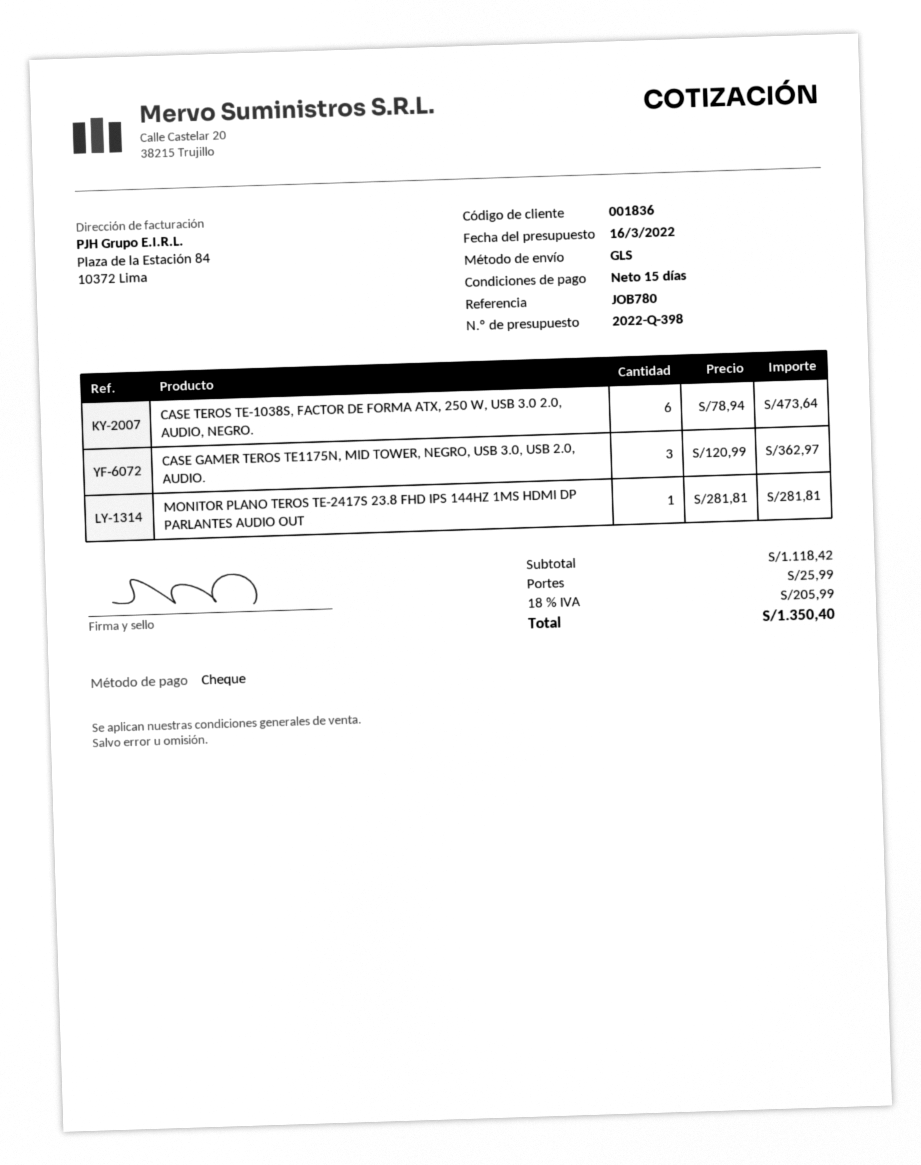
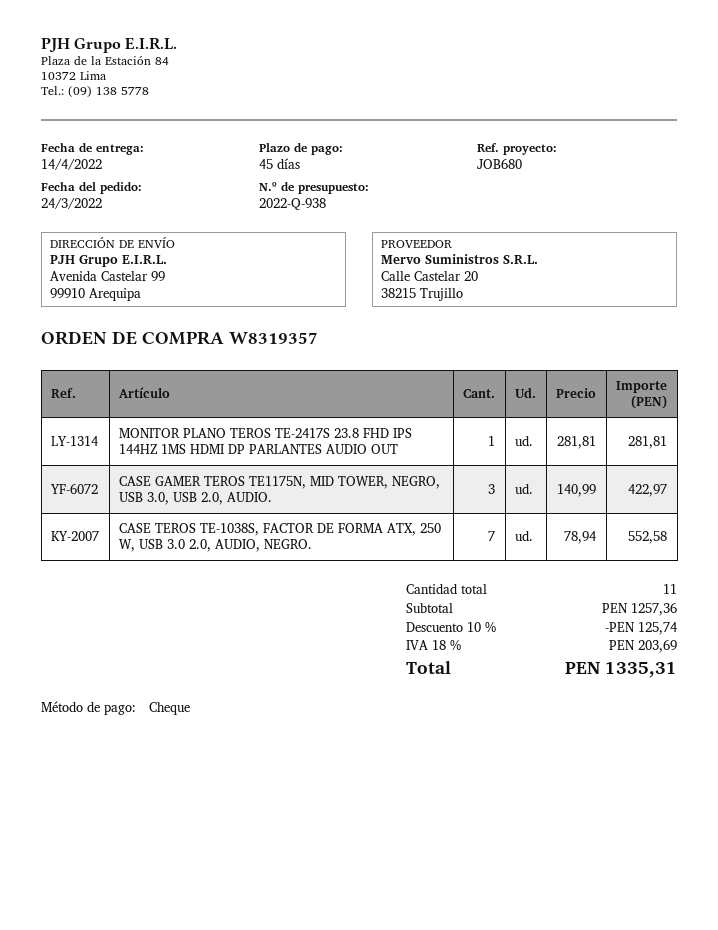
quote number: 2022-Q-398 -> 2022-Q-938
payment terms: 15 days -> 45 days
reference: JOB780 -> JOB680
CASE TEROS TE-1038S, FACTOR DE FORMA ATX, 250 W, USB 3.0 2.0, AUDIO, NEGRO.: 6 x 78.94 = 473.64 -> 7 x 78.94 = 552.58
CASE GAMER TEROS TE1175N, MID TOWER, NEGRO, USB 3.0, USB 2.0, AUDIO.: 3 x 120.99 = 362.97 -> 3 x 140.99 = 422.97
subtotal: 1118.42 -> 1257.36
discount: none -> 10% = 125.74
shipping: 25.99 -> none
tax: 18% = 205.99 -> 18% = 203.69
total: 1350.40 -> 1335.31

